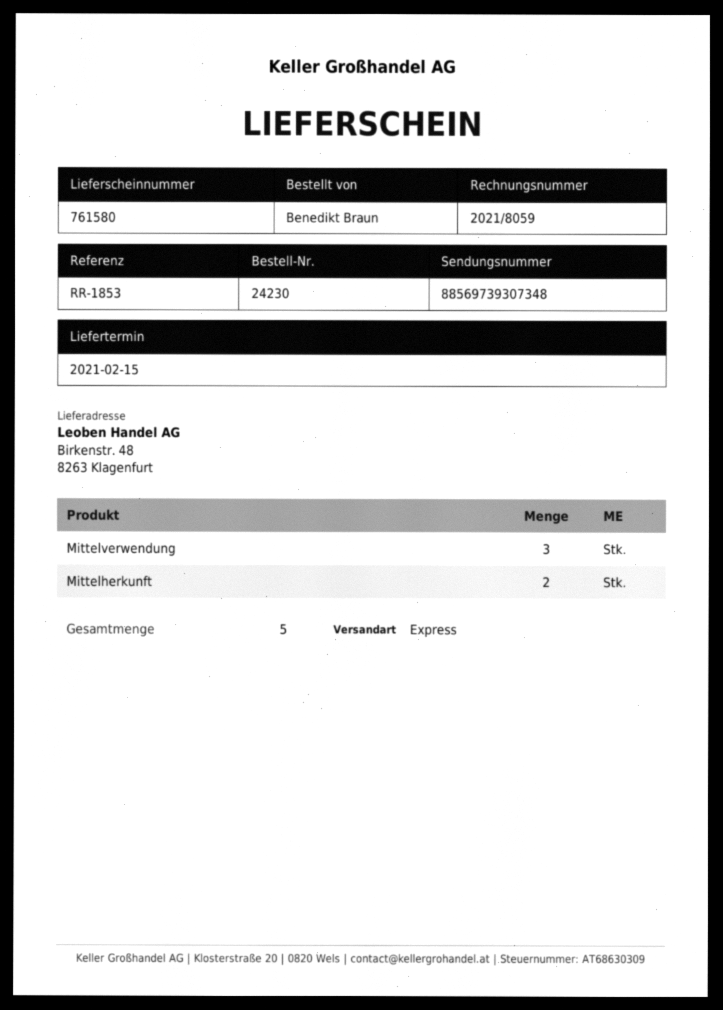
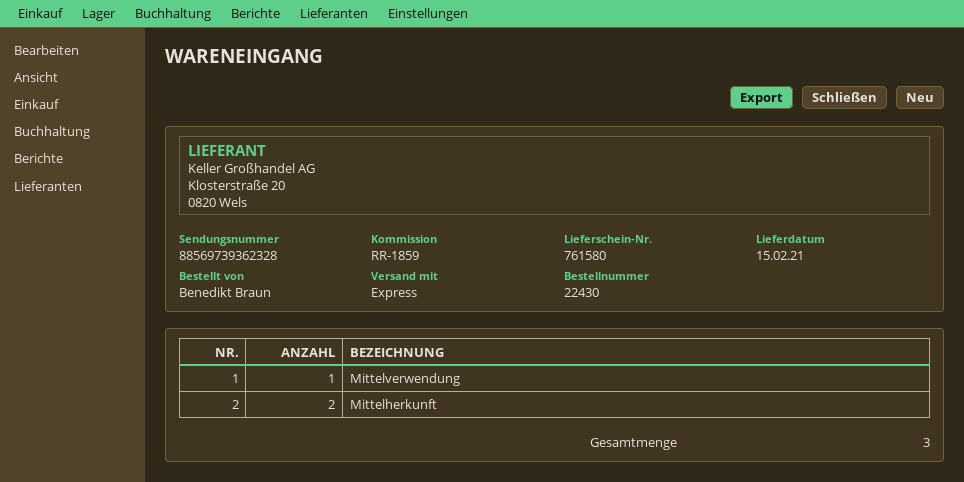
order number: 24230 -> 22430
reference: RR-1853 -> RR-1859
tracking number: 88569739307348 -> 88569739362328
Mittelverwendung: 3 -> 1
total quantity: 5 -> 3

